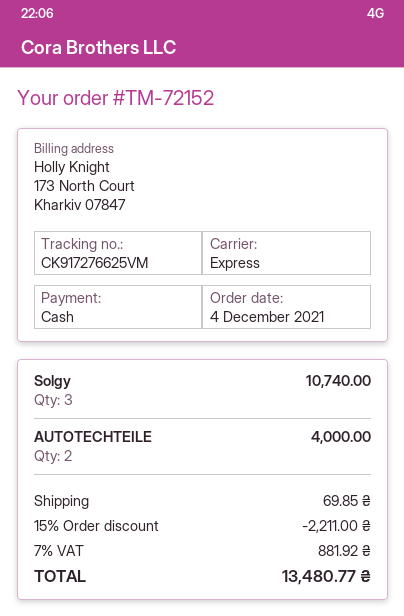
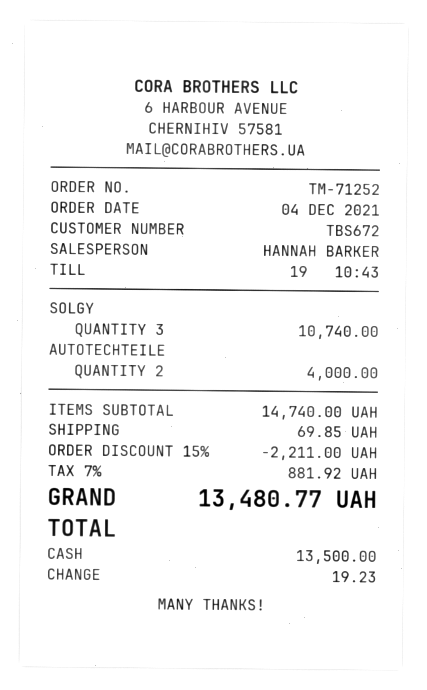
order number: TM-72152 -> TM-71252

